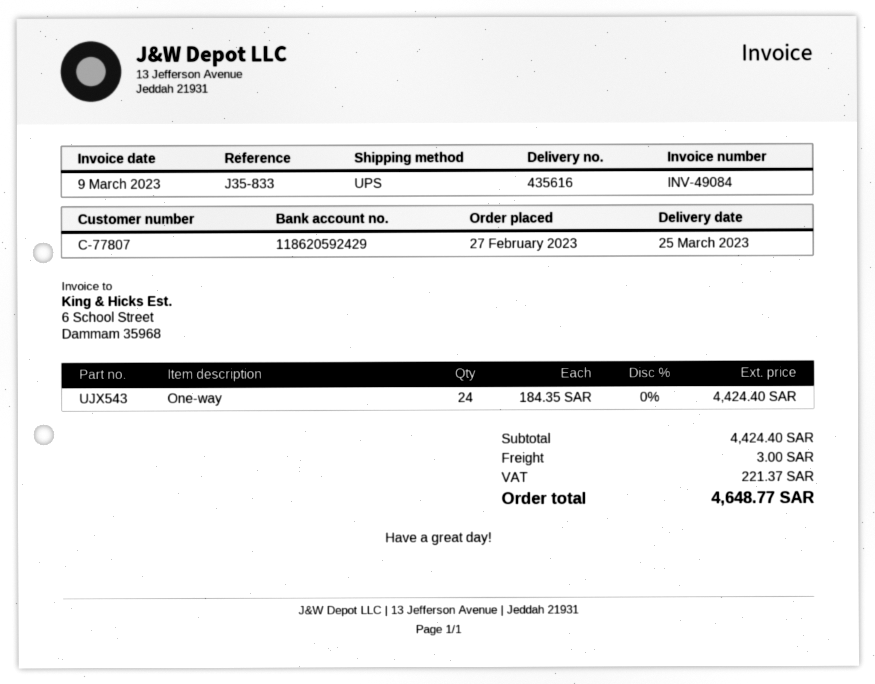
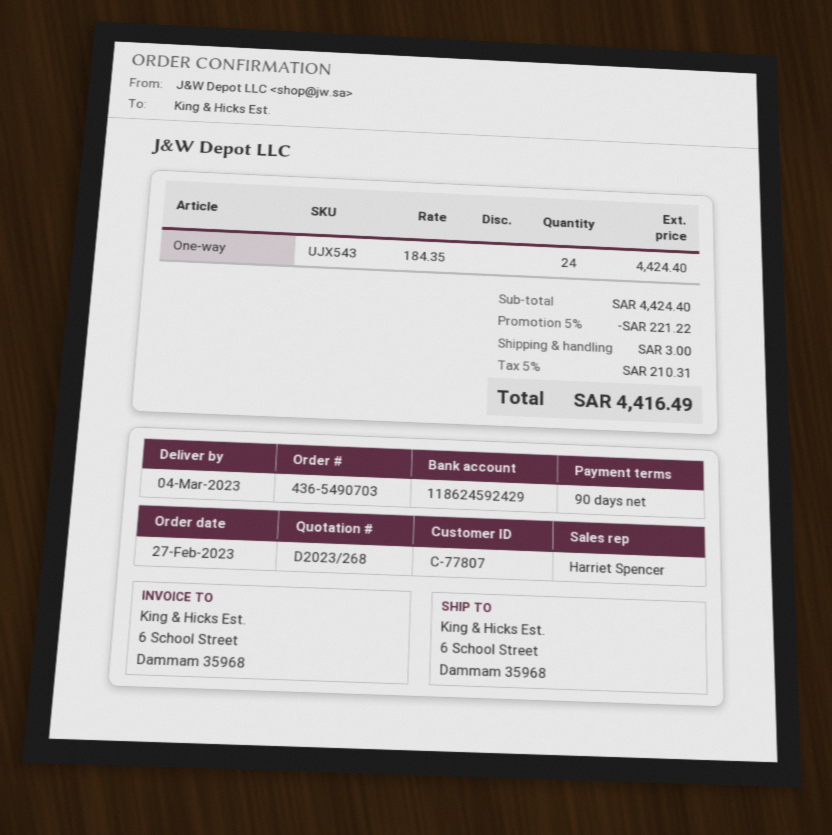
delivery date: 2023-03-25 -> 2023-03-04
bank account: 118620592429 -> 118624592429
discount: none -> 5% = 221.22
tax: 221.37 -> 210.31
total: 4648.77 -> 4416.49

